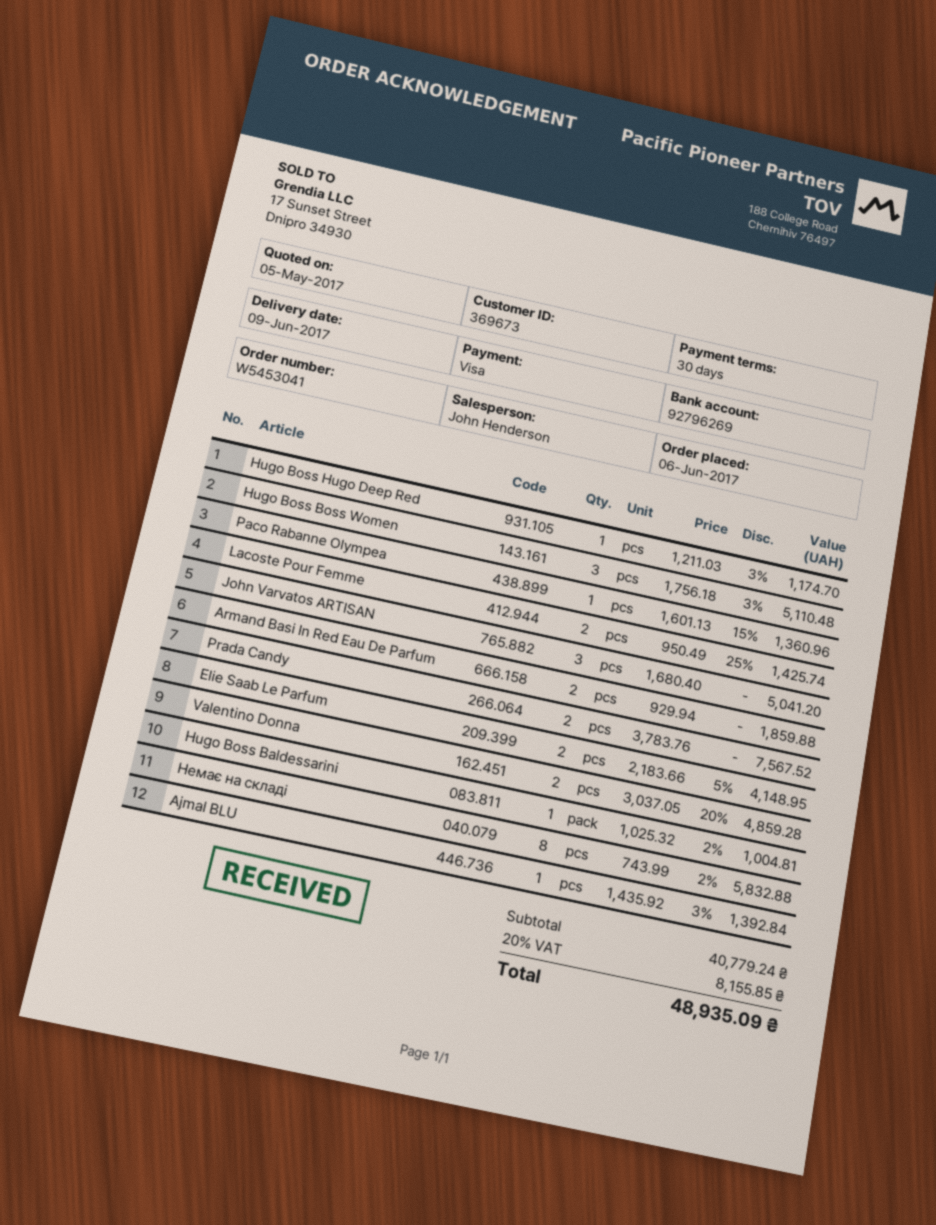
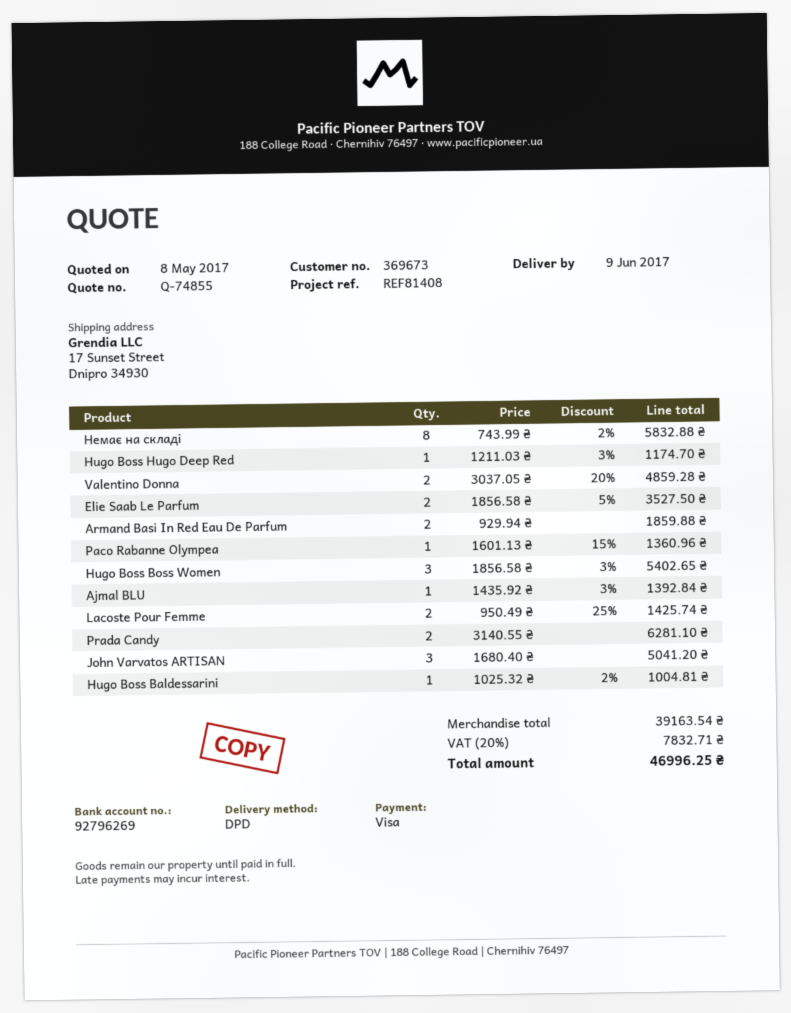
quote date: 2017-05-05 -> 2017-05-08
Hugo Boss Boss Women: 3 x 1756.18 - 3% = 5110.48 -> 3 x 1856.58 - 3% = 5402.65
Prada Candy: 2 x 3783.76 = 7567.52 -> 2 x 3140.55 = 6281.10
Elie Saab Le Parfum: 2 x 2183.66 - 5% = 4148.95 -> 2 x 1856.58 - 5% = 3527.50
subtotal: 40779.24 -> 39163.54
tax: 20% = 8155.85 -> 20% = 7832.71
total: 48935.09 -> 46996.25

